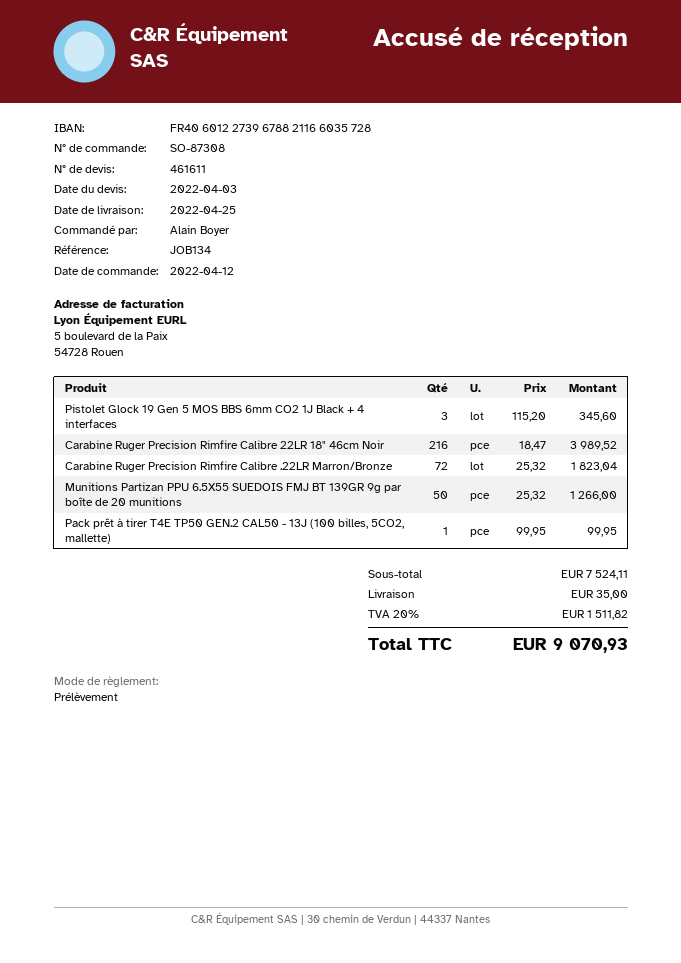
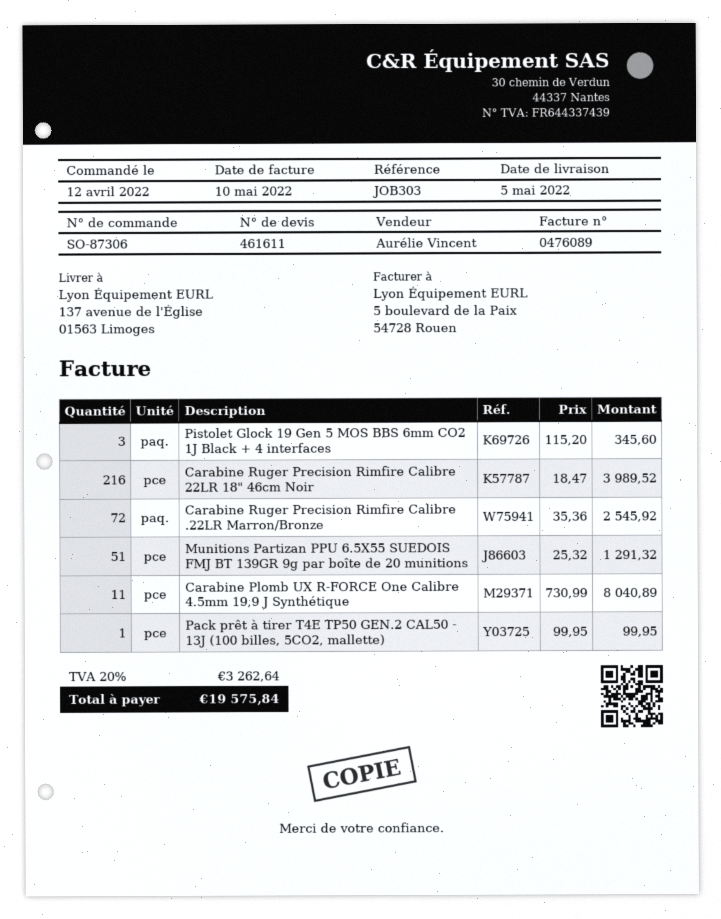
order number: SO-87308 -> SO-87306
delivery date: 2022-04-25 -> 2022-05-05
reference: JOB134 -> JOB303
Carabine Ruger Precision Rimfire Calibre .22LR Marron/Bronze: 72 x 25.32 = 1823.04 -> 72 x 35.36 = 2545.92
Munitions Partizan PPU 6.5X55 SUEDOIS FMJ BT 139GR 9g par boîte de 20 munitions: 50 x 25.32 = 1266.00 -> 51 x 25.32 = 1291.32
Carabine Plomb UX R-FORCE One Calibre 4.5mm 19,9 J Synthétique: none -> 11 x 730.99 = 8040.89
shipping: 35.00 -> none
tax: 20% = 1511.82 -> 20% = 3262.64
total: 9070.93 -> 19575.84

